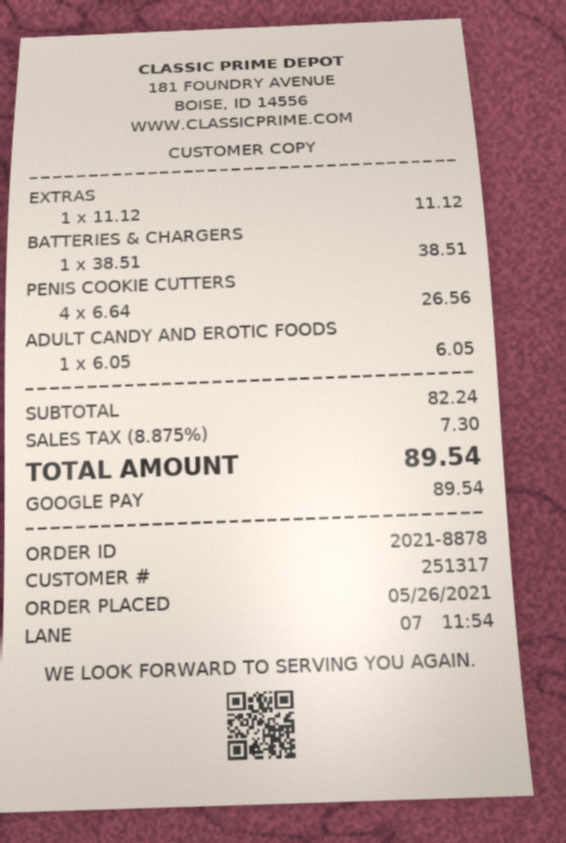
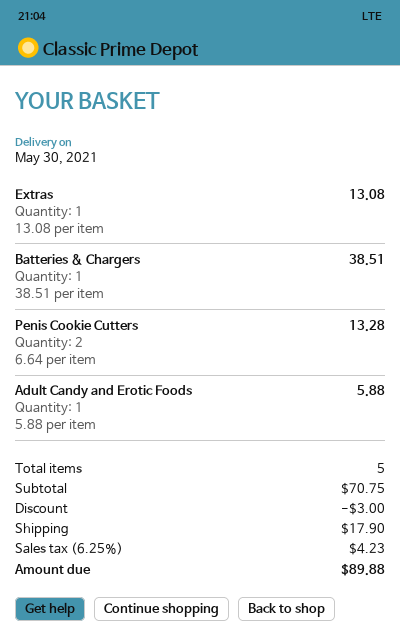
EXTRAS: 1 x 11.12 = 11.12 -> 1 x 13.08 = 13.08
PENIS COOKIE CUTTERS: 4 x 6.64 = 26.56 -> 2 x 6.64 = 13.28
ADULT CANDY AND EROTIC FOODS: 1 x 6.05 = 6.05 -> 1 x 5.88 = 5.88
subtotal: 82.24 -> 70.75
discount: none -> 3.00
shipping: none -> 17.90
tax: 8.875% = 7.30 -> 6.25% = 4.23
total: 89.54 -> 89.88

